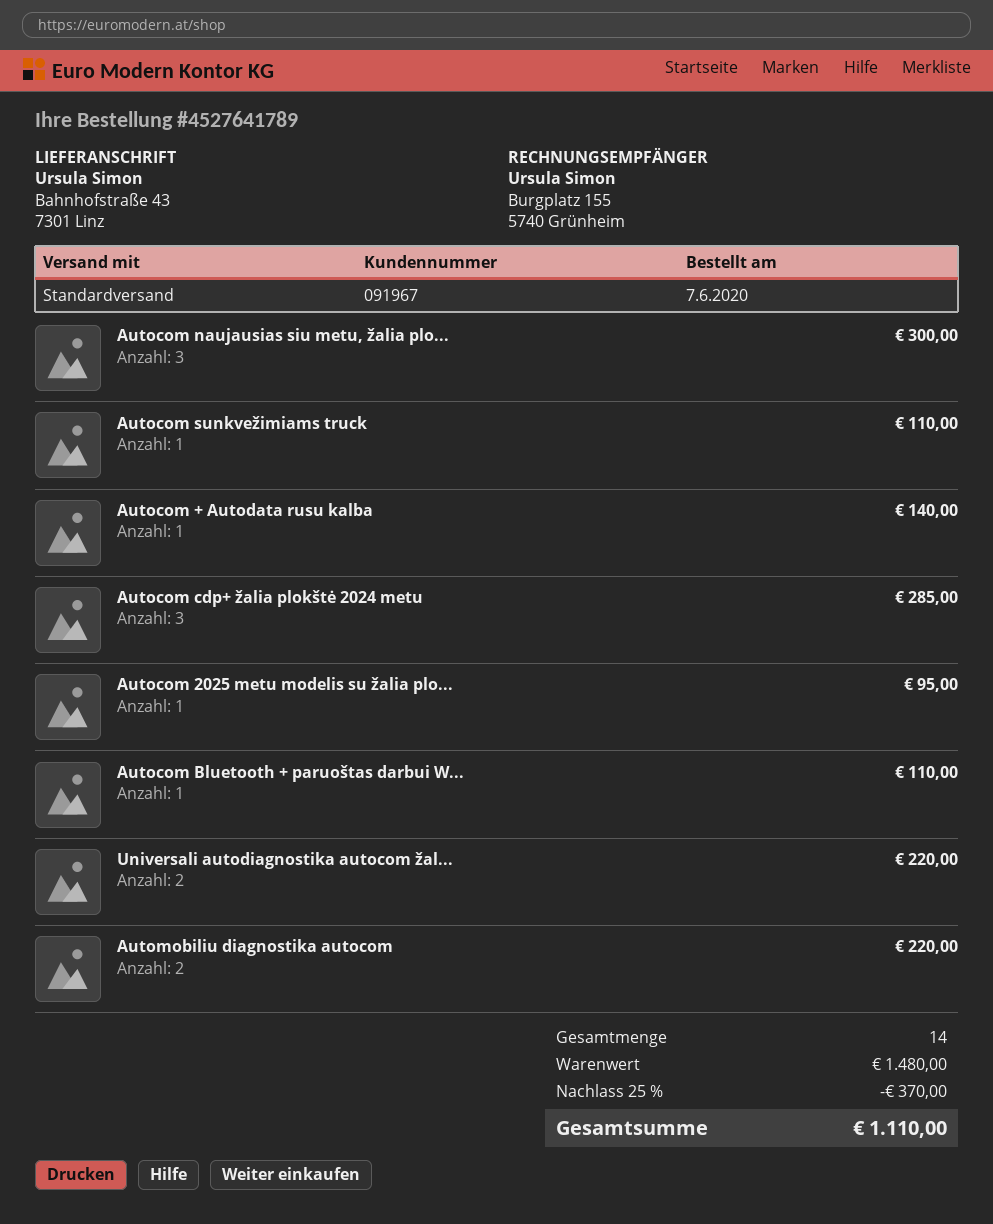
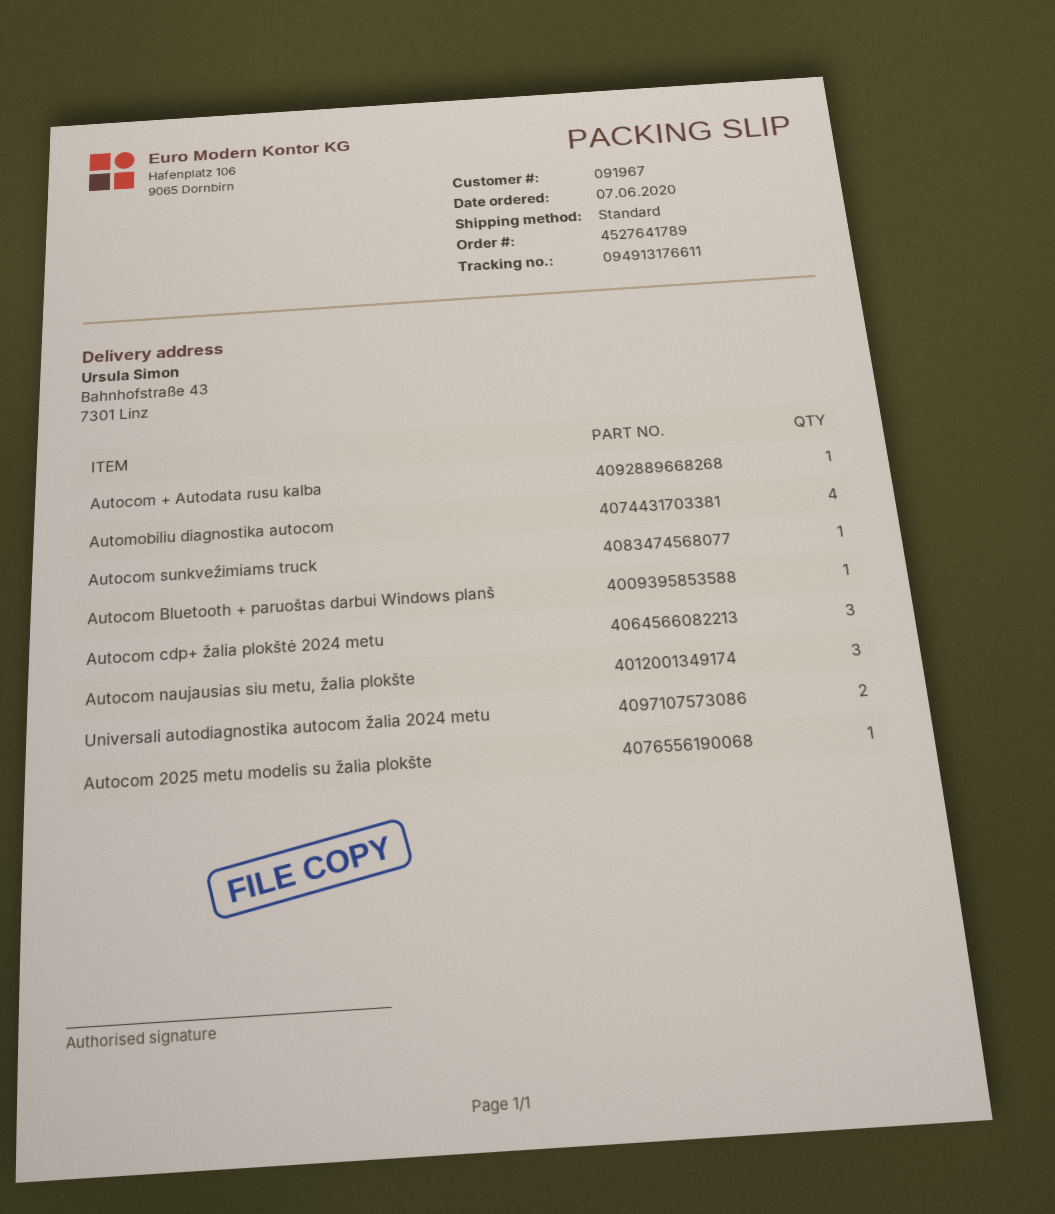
Automobiliu diagnostika autocom: 2 -> 4

